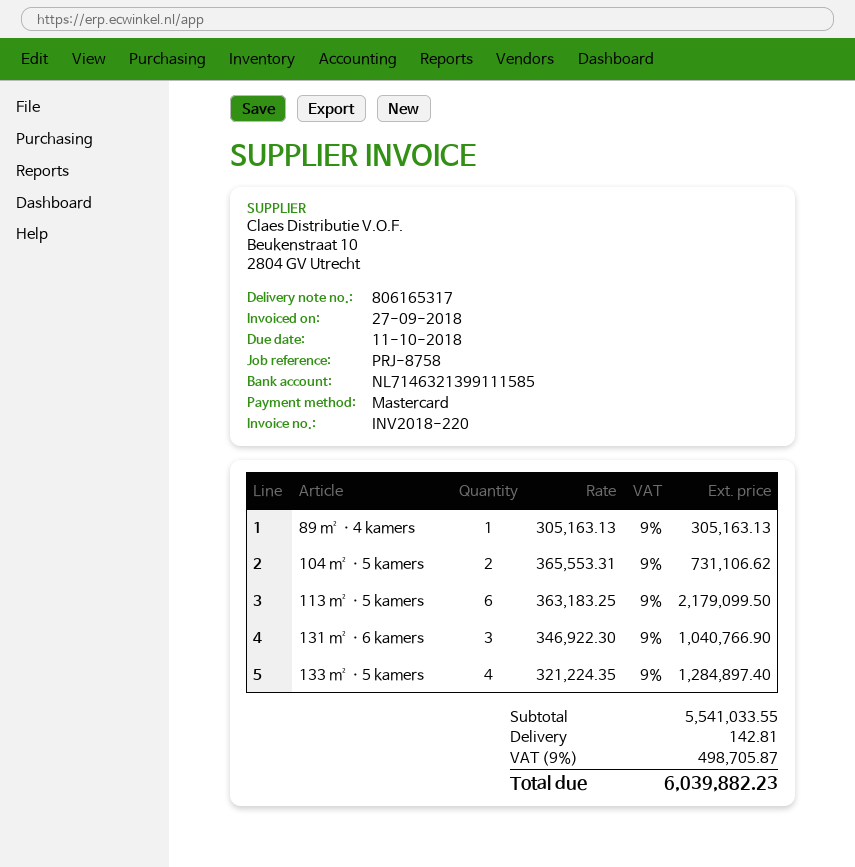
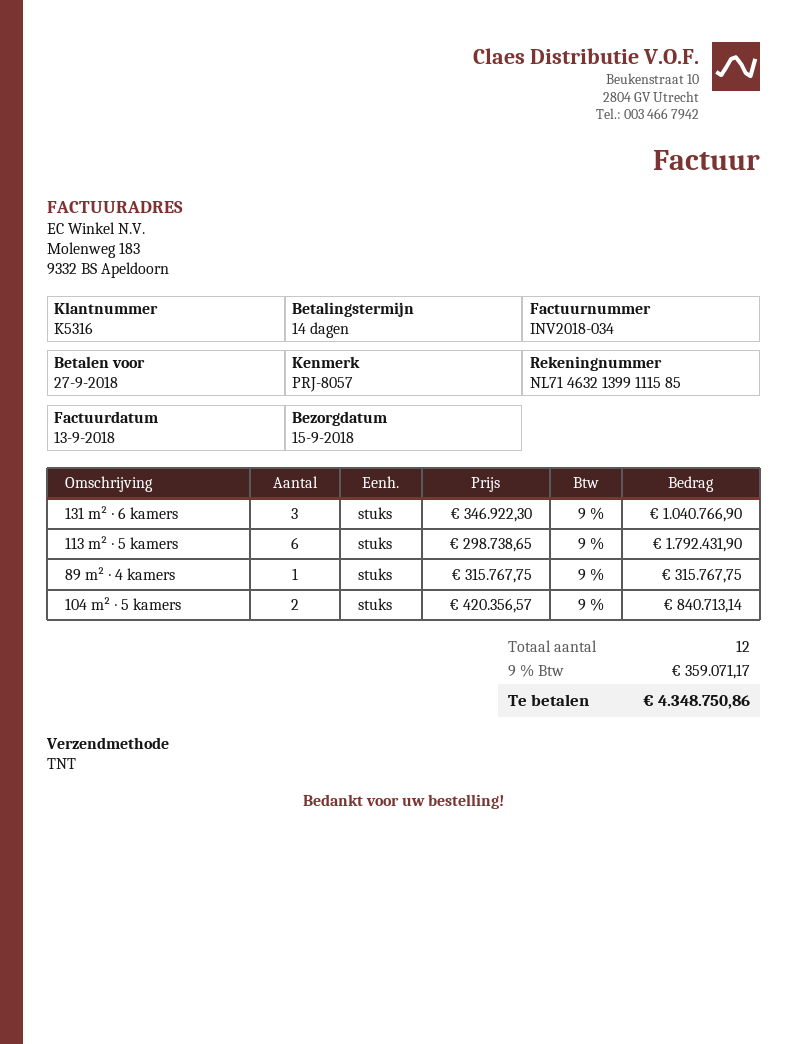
invoice number: INV2018-220 -> INV2018-034
invoice date: 2018-09-27 -> 2018-09-13
due date: 2018-10-11 -> 2018-09-27
reference: PRJ-8758 -> PRJ-8057
89 m² · 4 kamers: 1 x 305163.13 = 305163.13 -> 1 x 315767.75 = 315767.75
104 m² · 5 kamers: 2 x 365553.31 = 731106.62 -> 2 x 420356.57 = 840713.14
113 m² · 5 kamers: 6 x 363183.25 = 2179099.50 -> 6 x 298738.65 = 1792431.90
133 m² · 5 kamers: 4 x 321224.35 = 1284897.40 -> none
shipping: 142.81 -> none
tax: 9% = 498705.87 -> 9% = 359071.17
total: 6039882.23 -> 4348750.86

